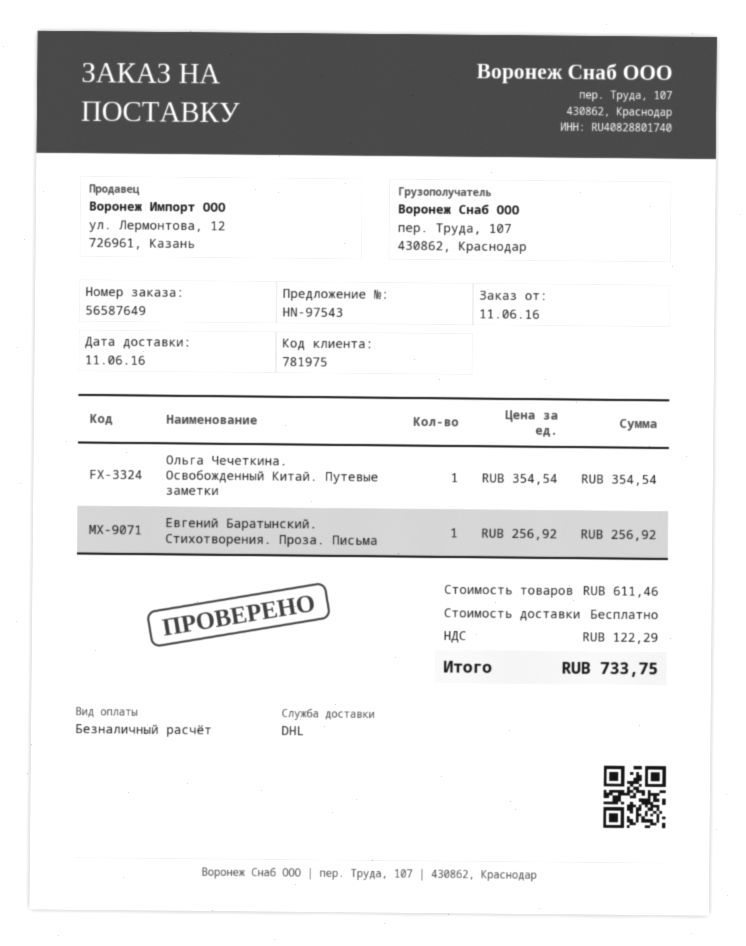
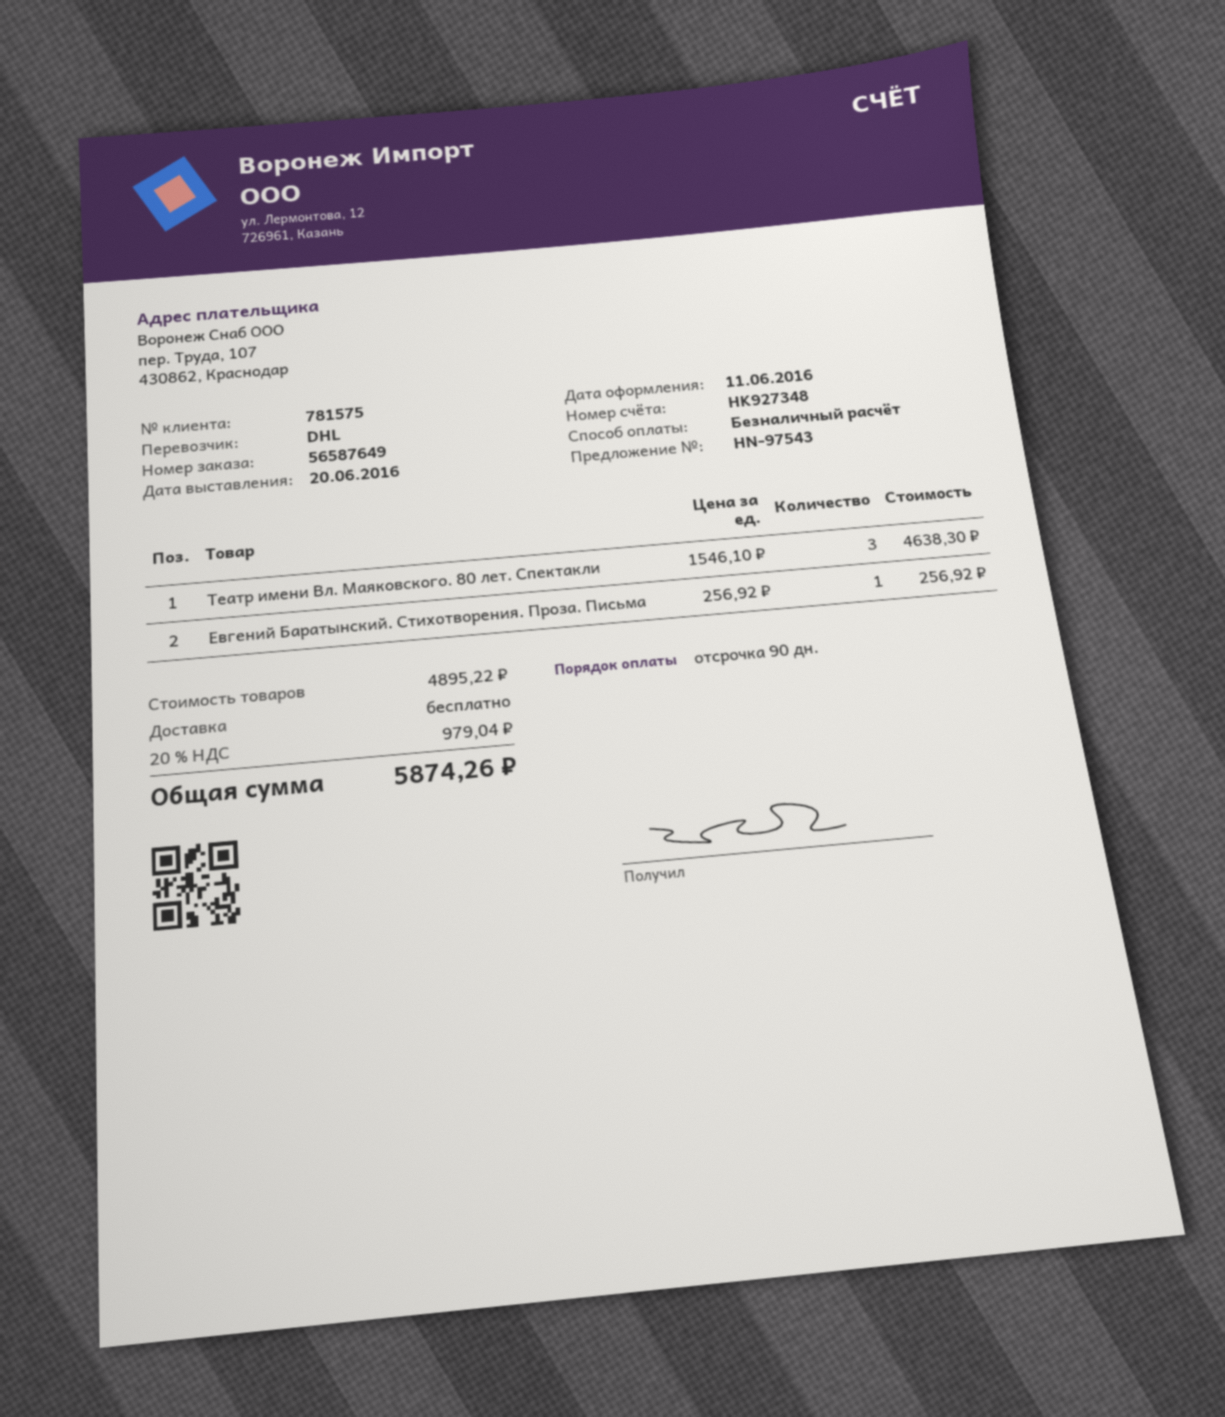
customer number: 781975 -> 781575
Ольга Чечеткина. Освобожденный Китай. Путевые заметки: 1 x 354.54 = 354.54 -> none
Театр имени Вл. Маяковского. 80 лет. Спектакли: none -> 3 x 1546.10 = 4638.30
subtotal: 611.46 -> 4895.22
tax: 122.29 -> 979.04
total: 733.75 -> 5874.26

